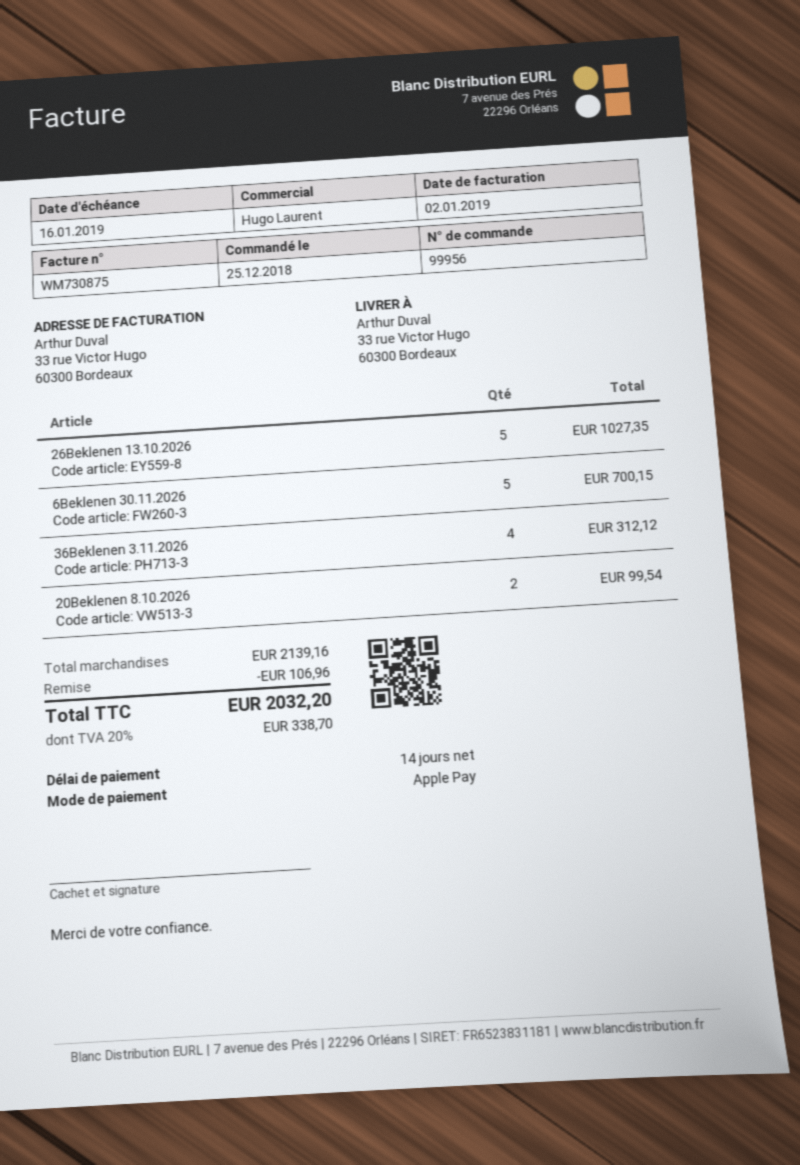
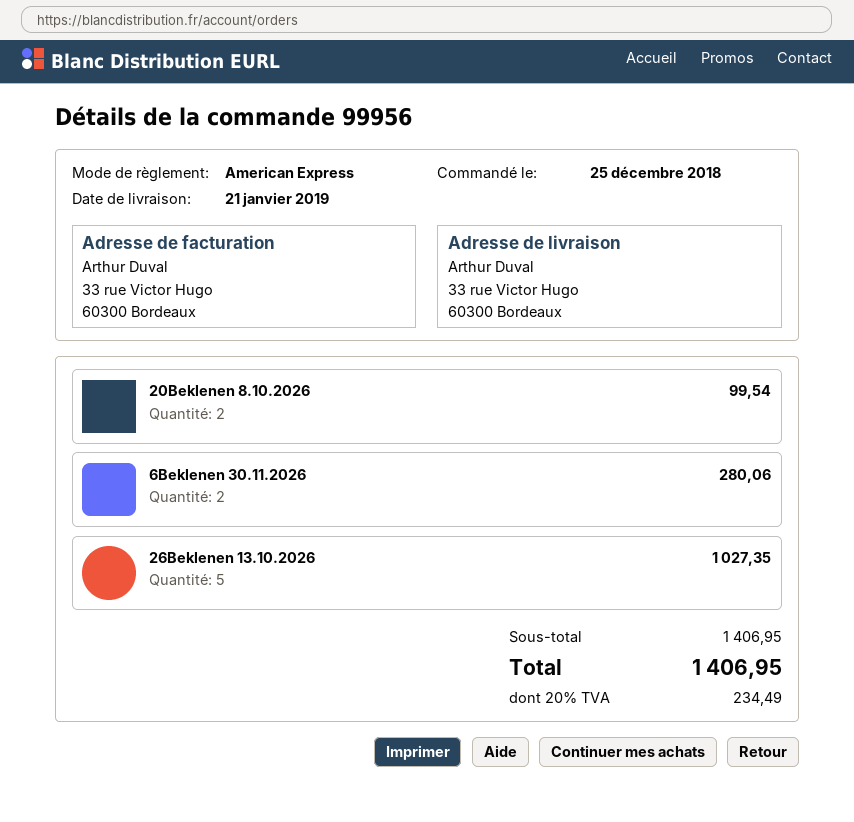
payment method: Apple Pay -> American Express
6Beklenen 30.11.2026: 5 for 700.15 -> 2 for 280.06
36Beklenen 3.11.2026: 4 for 312.12 -> none
subtotal: 2139.16 -> 1406.95
discount: 106.96 -> none
tax: 20% = 338.70 -> 20% = 234.49
total: 2032.20 -> 1406.95

